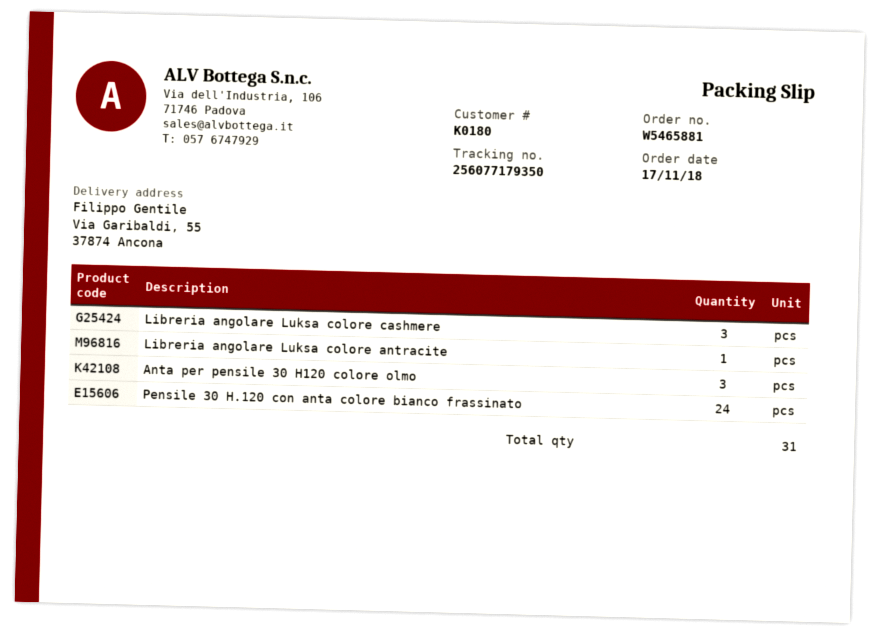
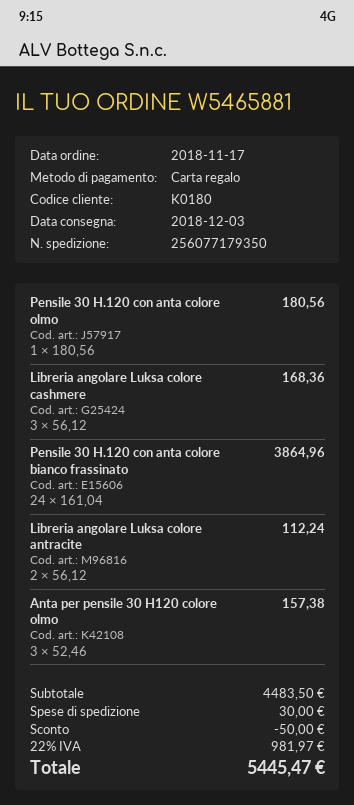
Libreria angolare Luksa colore antracite: 1 -> 2
Pensile 30 H.120 con anta colore olmo: none -> 1

